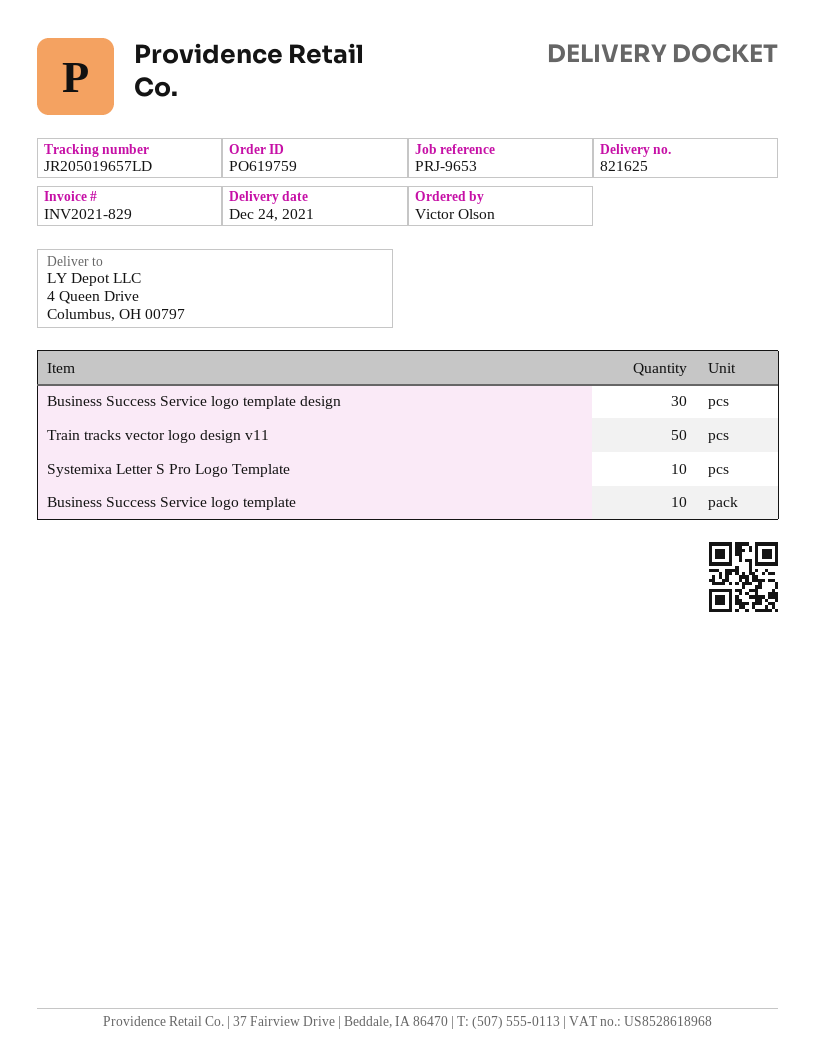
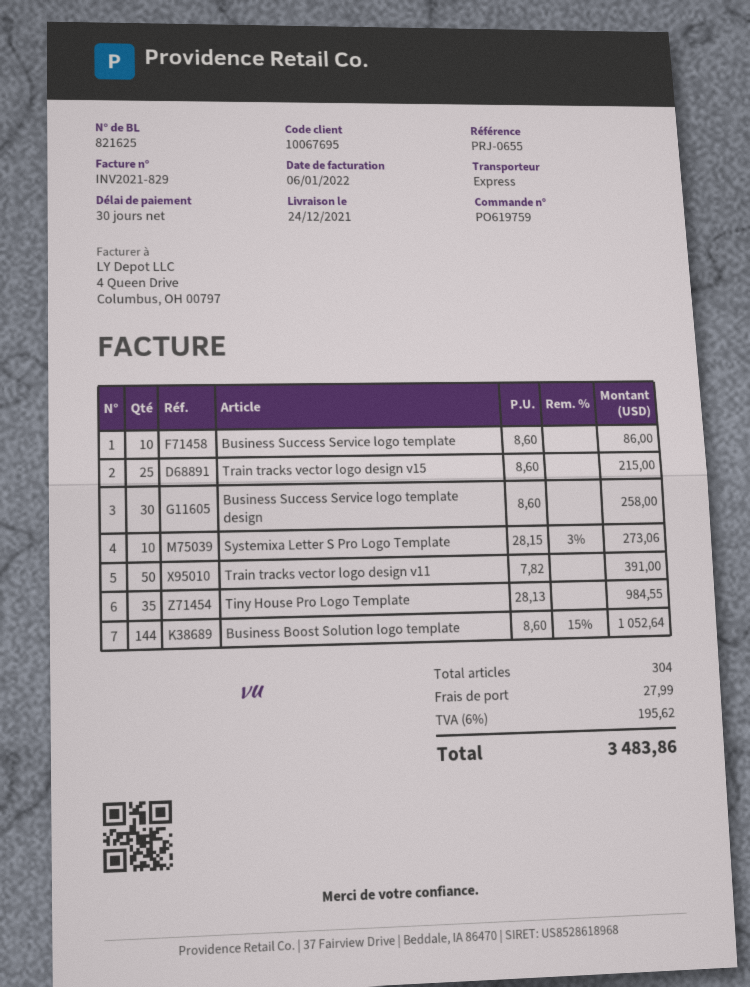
reference: PRJ-9653 -> PRJ-0655
Train tracks vector logo design v15: none -> 25
Tiny House Pro Logo Template: none -> 35
Business Boost Solution logo template: none -> 144

